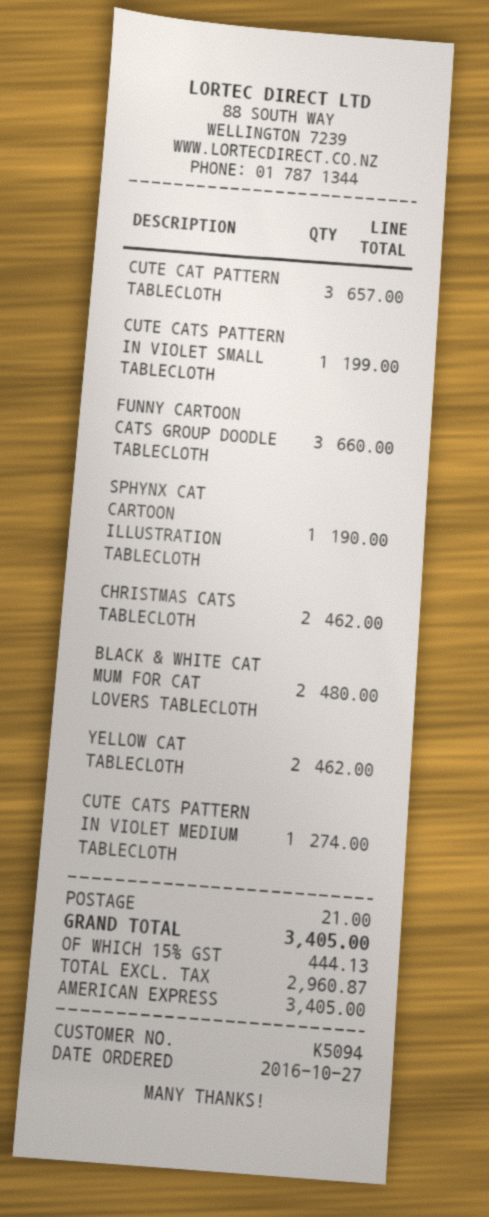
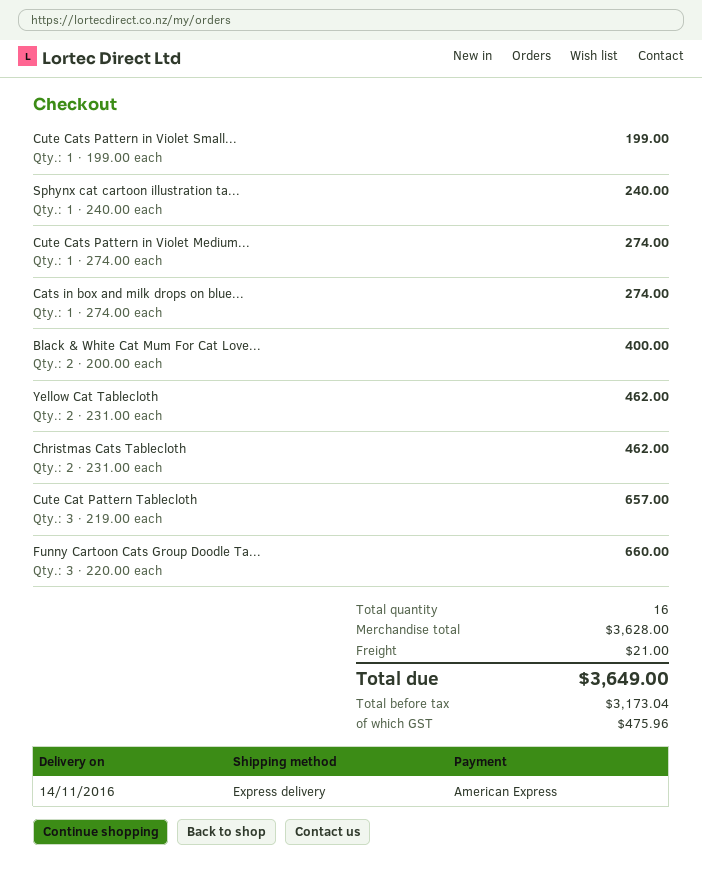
SPHYNX CAT CARTOON ILLUSTRATION TABLECLOTH: 1 for 190.00 -> 1 for 240.00
BLACK & WHITE CAT MUM FOR CAT LOVERS TABLECLOTH: 2 for 480.00 -> 2 for 400.00
Cats in box and milk drops on blue...: none -> 1 for 274.00
net: 2960.87 -> 3173.04
tax: 444.13 -> 475.96
total: 3405.00 -> 3649.00

